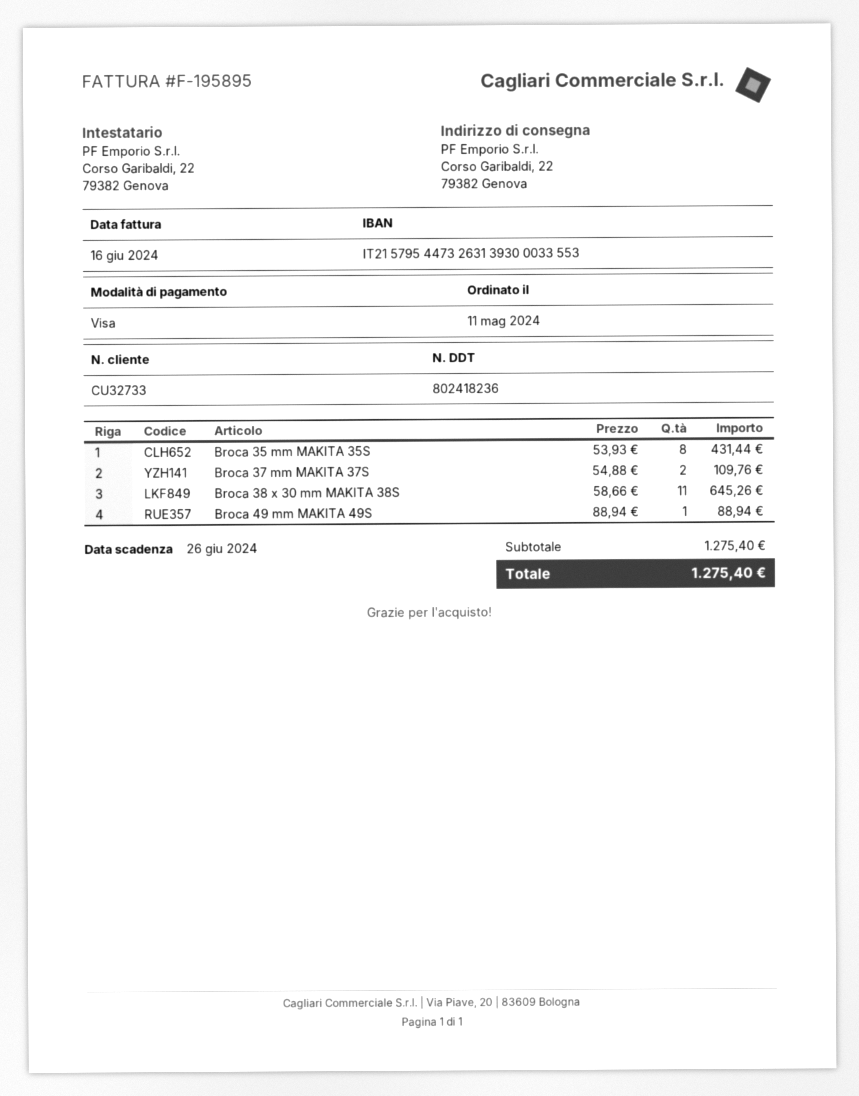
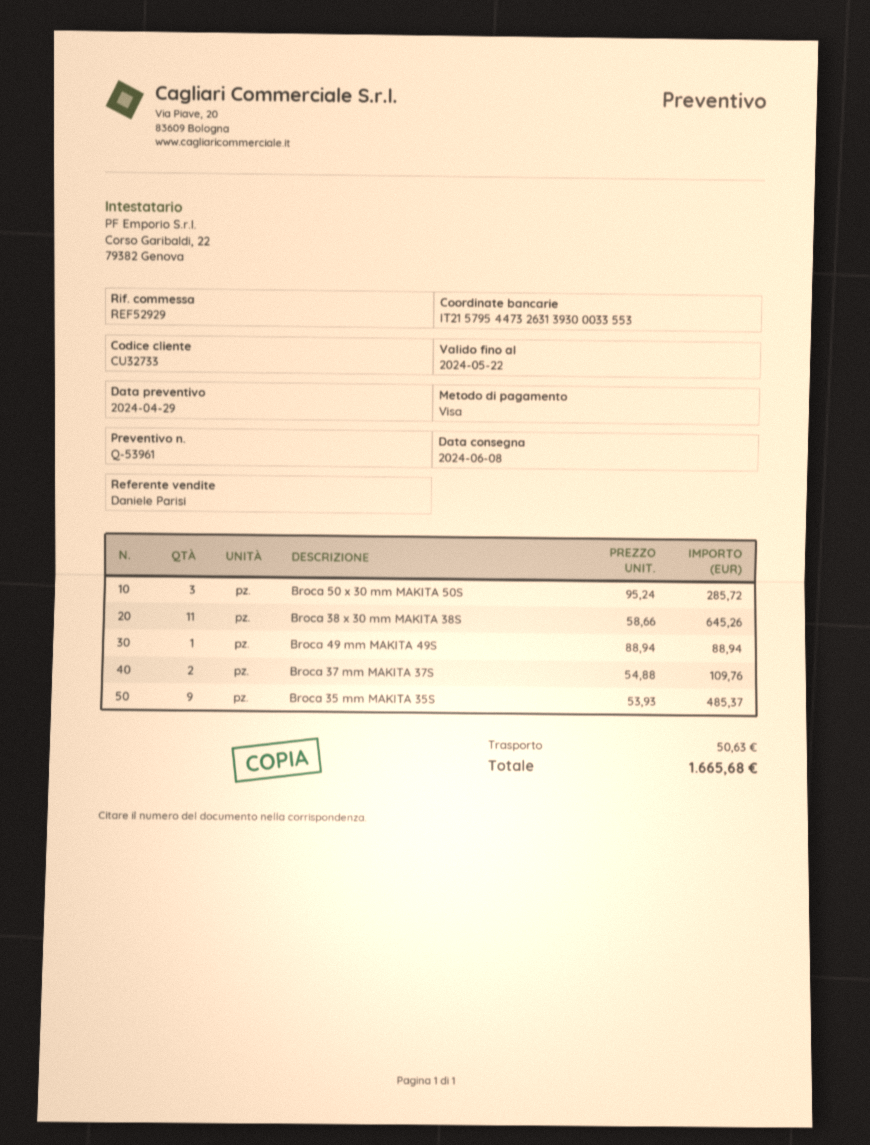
Broca 35 mm MAKITA 35S: 8 x 53.93 = 431.44 -> 9 x 53.93 = 485.37
Broca 50 x 30 mm MAKITA 50S: none -> 3 x 95.24 = 285.72
shipping: none -> 50.63
total: 1275.40 -> 1665.68

